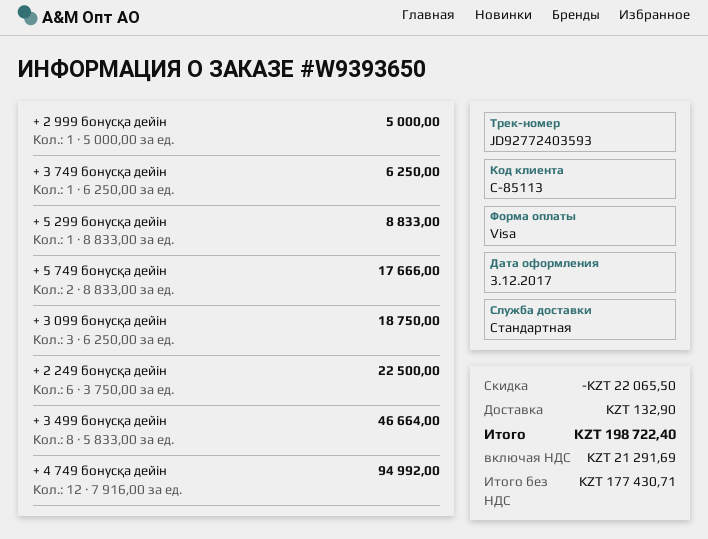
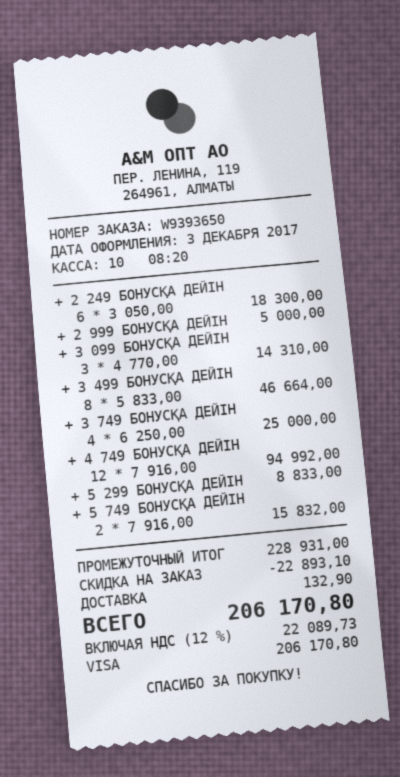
+ 3 749 бонусқа дейін: 1 x 6250.00 = 6250.00 -> 4 x 6250.00 = 25000.00
+ 5 749 бонусқа дейін: 2 x 8833.00 = 17666.00 -> 2 x 7916.00 = 15832.00
+ 3 099 бонусқа дейін: 3 x 6250.00 = 18750.00 -> 3 x 4770.00 = 14310.00
+ 2 249 бонусқа дейін: 6 x 3750.00 = 22500.00 -> 6 x 3050.00 = 18300.00
discount: 22065.50 -> 22893.10
tax: 21291.69 -> 22089.73
total: 198722.40 -> 206170.80

